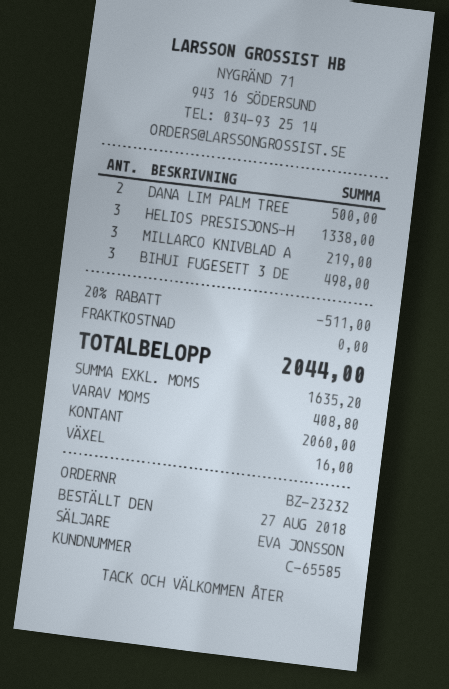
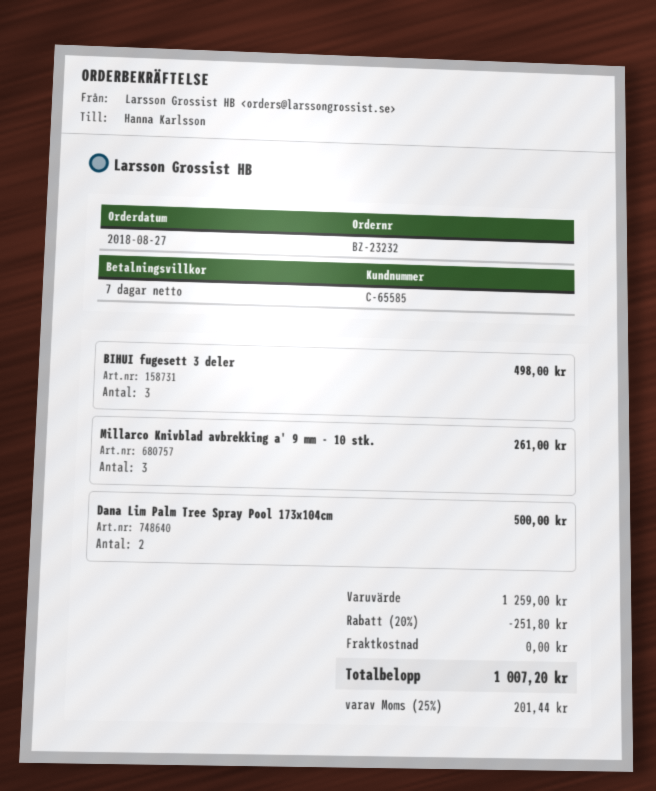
HELIOS PRESISJONS-H: 3 for 1338.00 -> none
MILLARCO KNIVBLAD A: 3 for 219.00 -> 3 for 261.00
discount: 20% = 511.00 -> 20% = 251.80
tax: 408.80 -> 201.44
total: 2044.00 -> 1007.20

